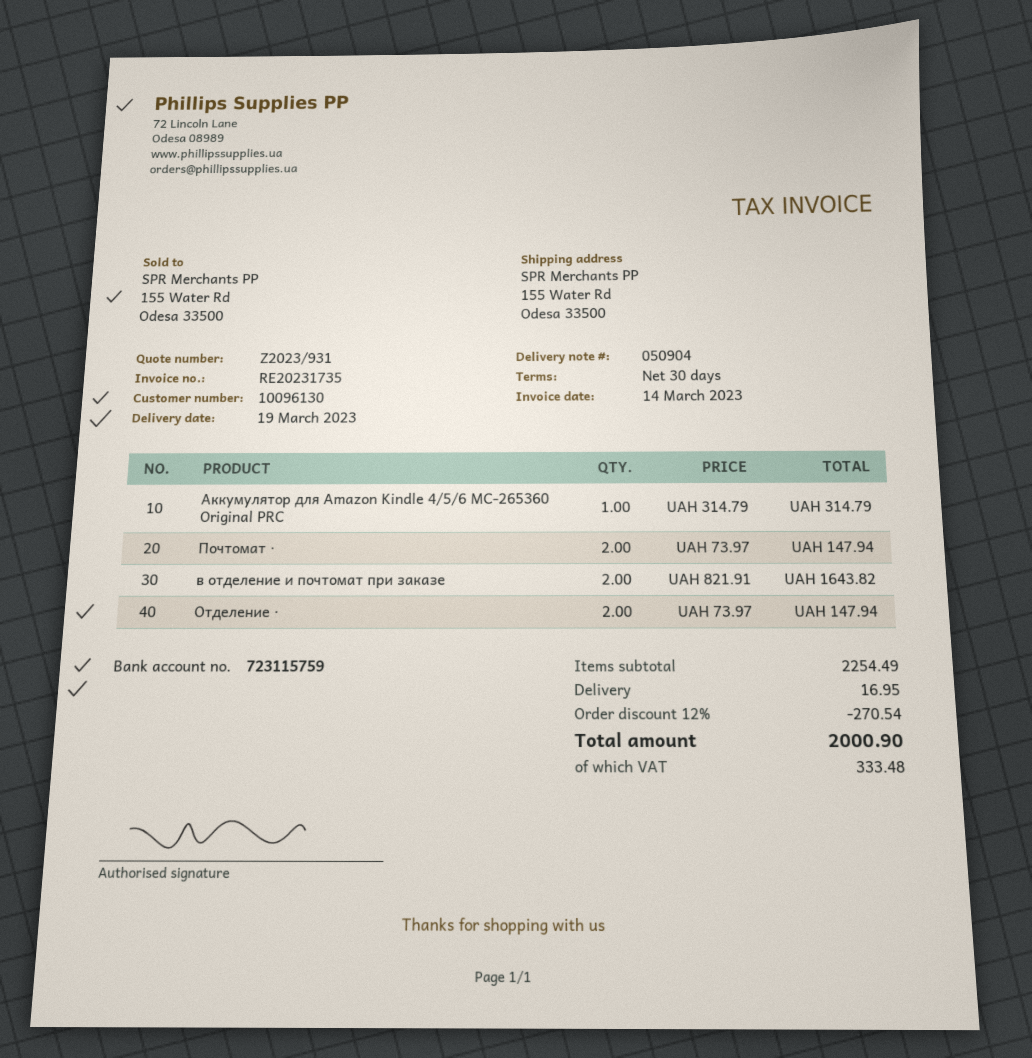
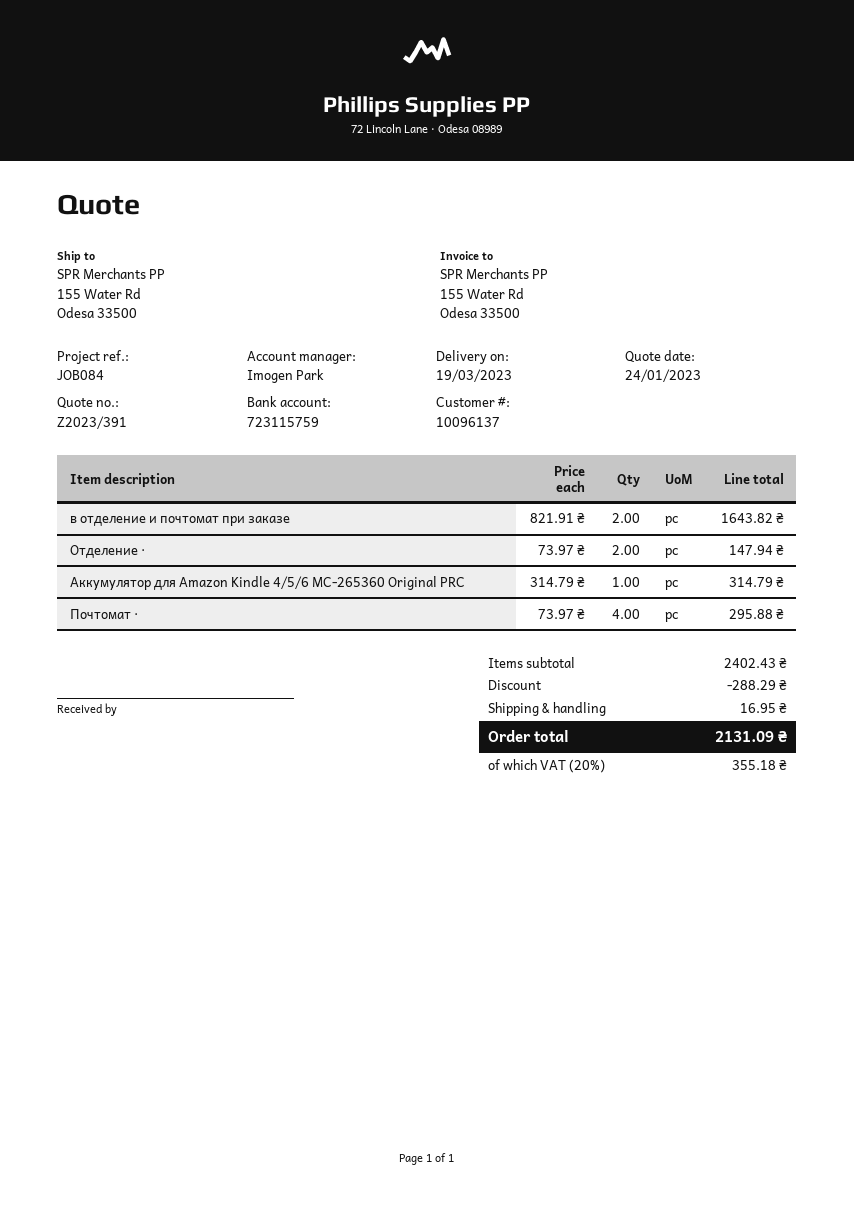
quote number: Z2023/931 -> Z2023/391
customer number: 10096130 -> 10096137
Почтомат ·: 2 x 73.97 = 147.94 -> 4 x 73.97 = 295.88
subtotal: 2254.49 -> 2402.43
discount: 270.54 -> 288.29
tax: 333.48 -> 355.18
total: 2000.90 -> 2131.09

